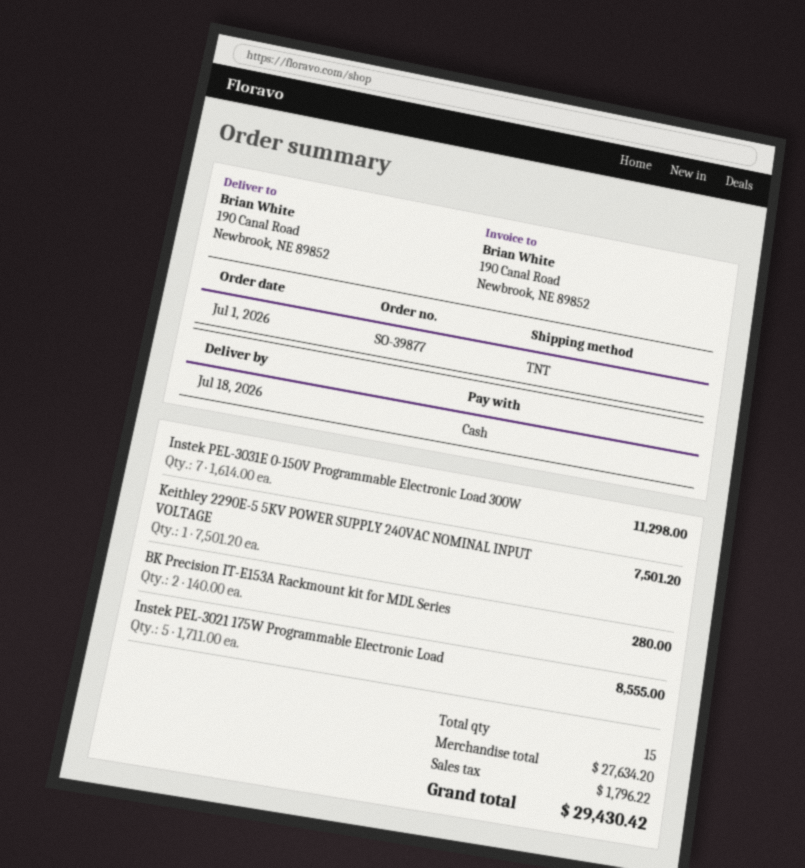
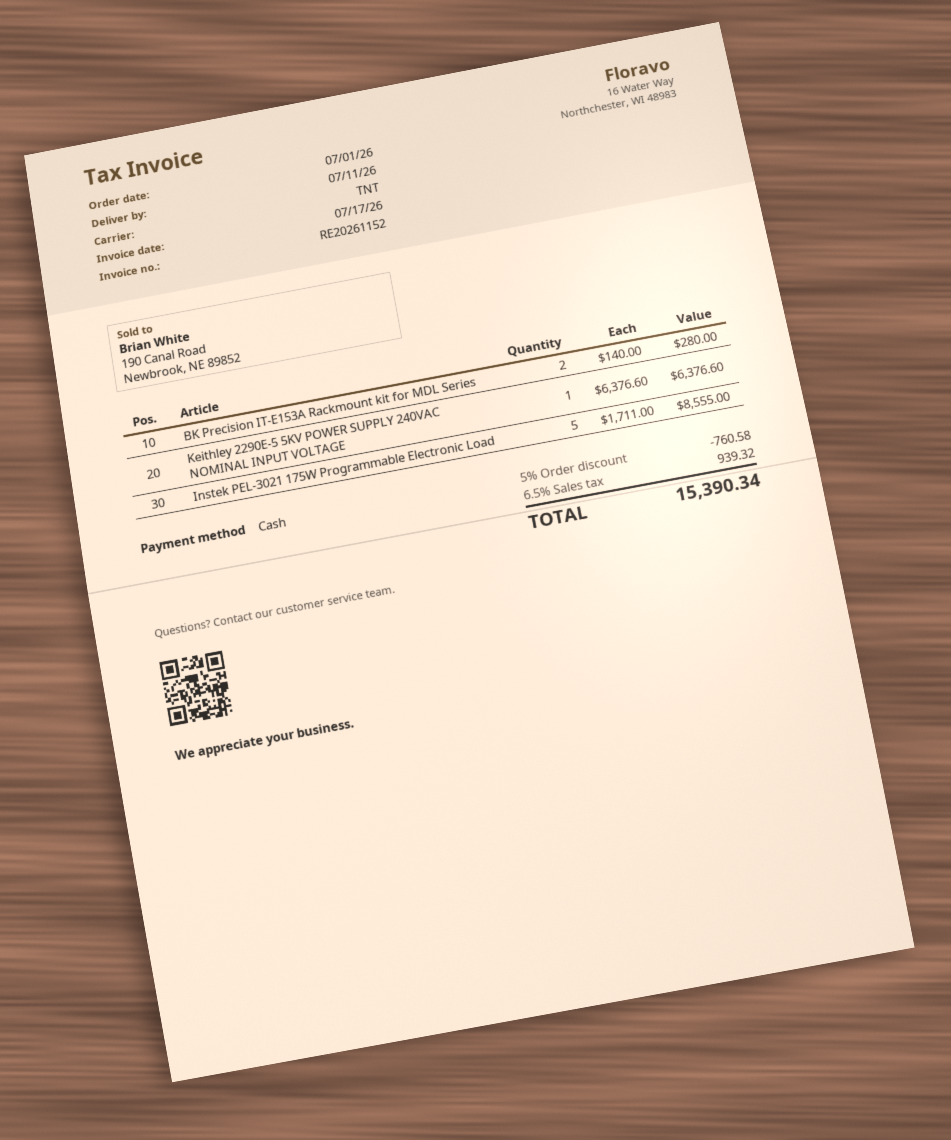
delivery date: 2026-07-18 -> 2026-07-11
Instek PEL-3031E 0-150V Programmable Electronic Load 300W: 7 x 1614.00 = 11298.00 -> none
Keithley 2290E-5 5KV POWER SUPPLY 240VAC NOMINAL INPUT VOLTAGE: 1 x 7501.20 = 7501.20 -> 1 x 6376.60 = 6376.60
discount: none -> 5% = 760.58
tax: 1796.22 -> 939.32
total: 29430.42 -> 15390.34

